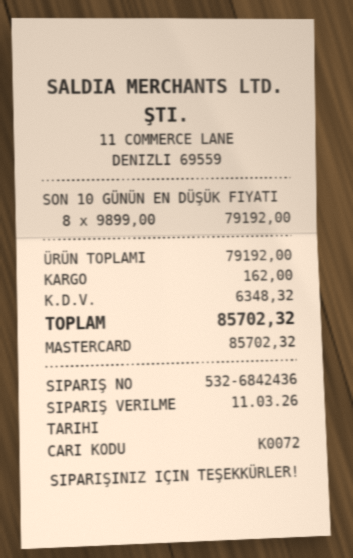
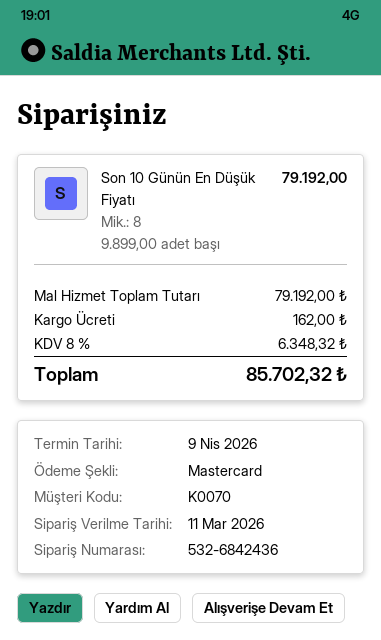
customer number: K0072 -> K0070

